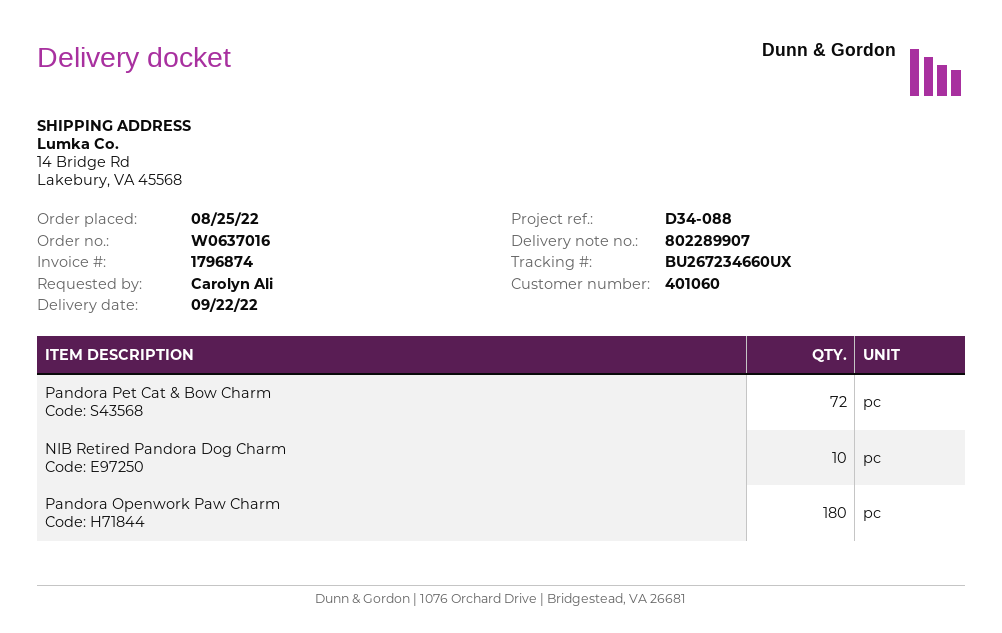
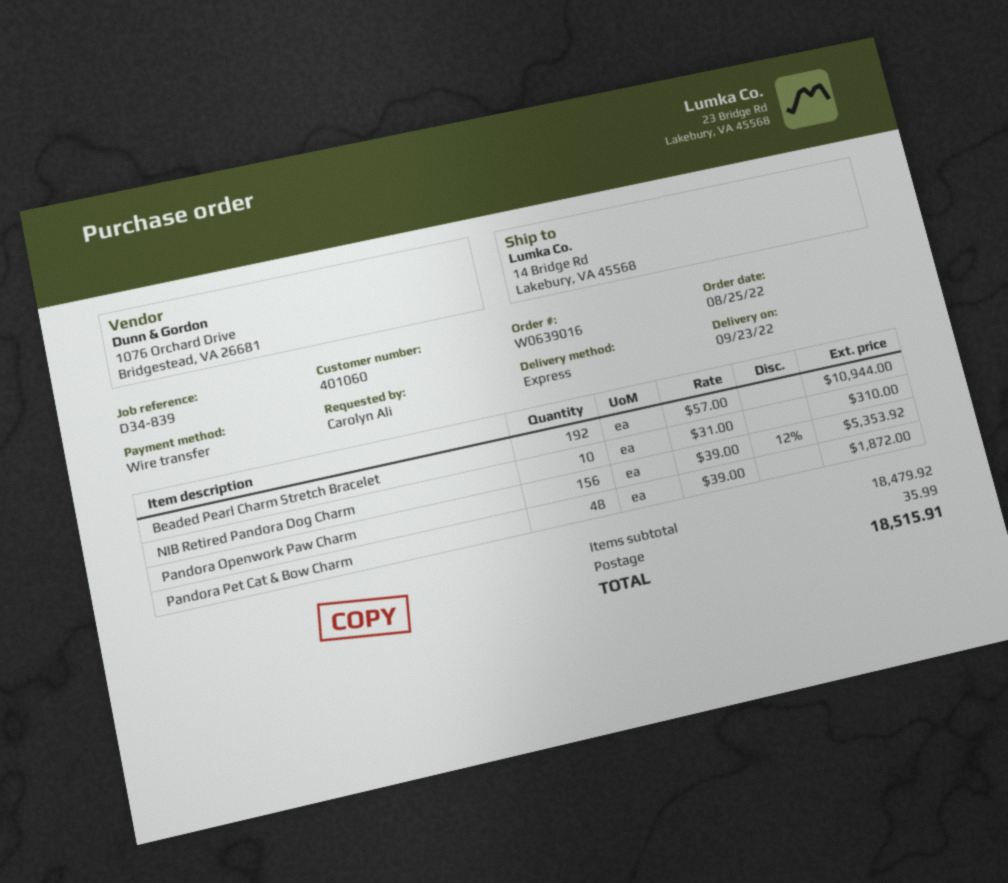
order number: W0637016 -> W0639016
delivery date: 2022-09-22 -> 2022-09-23
reference: D34-088 -> D34-839
Pandora Pet Cat & Bow Charm: 72 -> 48
Pandora Openwork Paw Charm: 180 -> 156
Beaded Pearl Charm Stretch Bracelet: none -> 192

